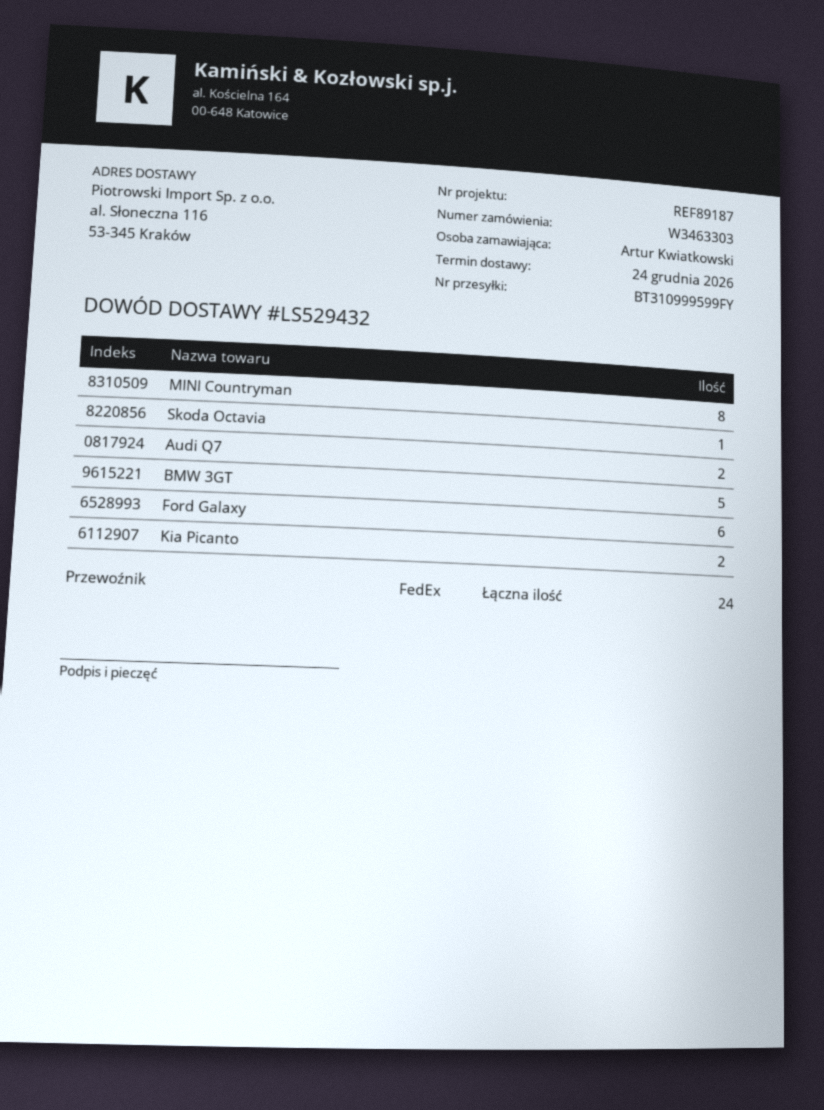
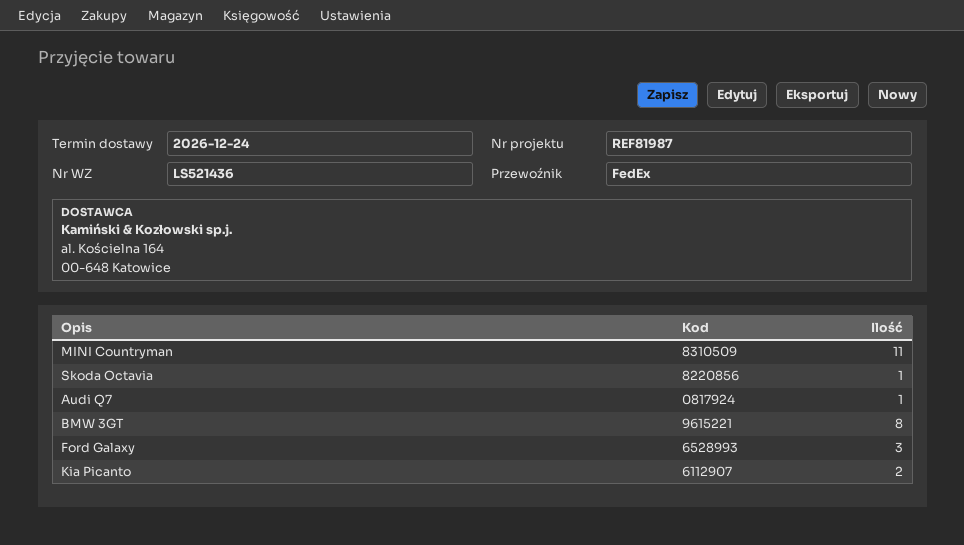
delivery note number: LS529432 -> LS521436
reference: REF89187 -> REF81987
MINI Countryman: 8 -> 11
Audi Q7: 2 -> 1
BMW 3GT: 5 -> 8
Ford Galaxy: 6 -> 3

